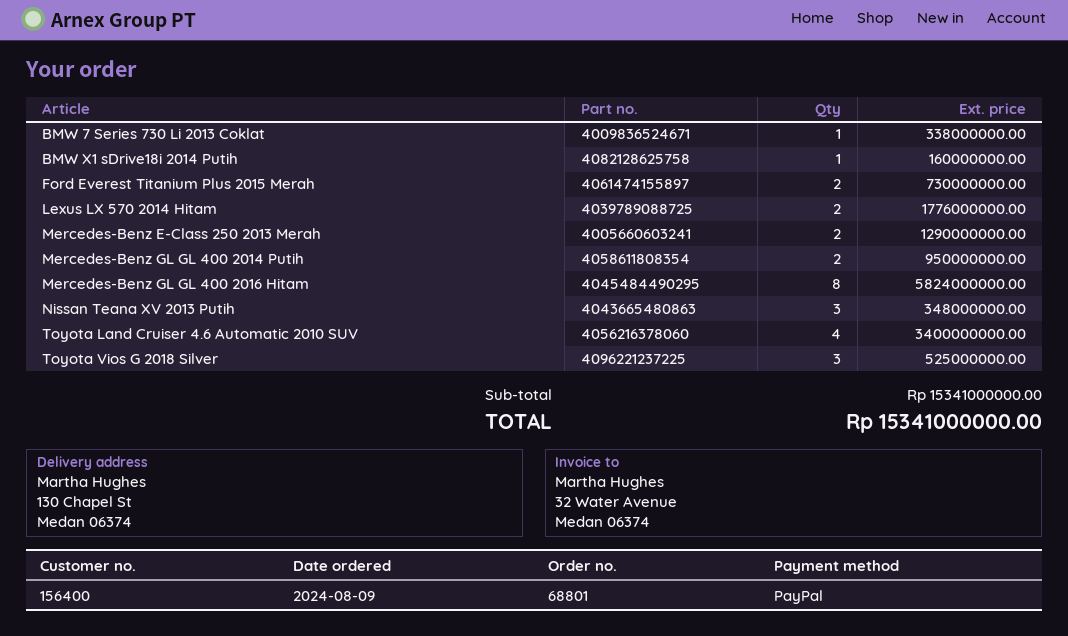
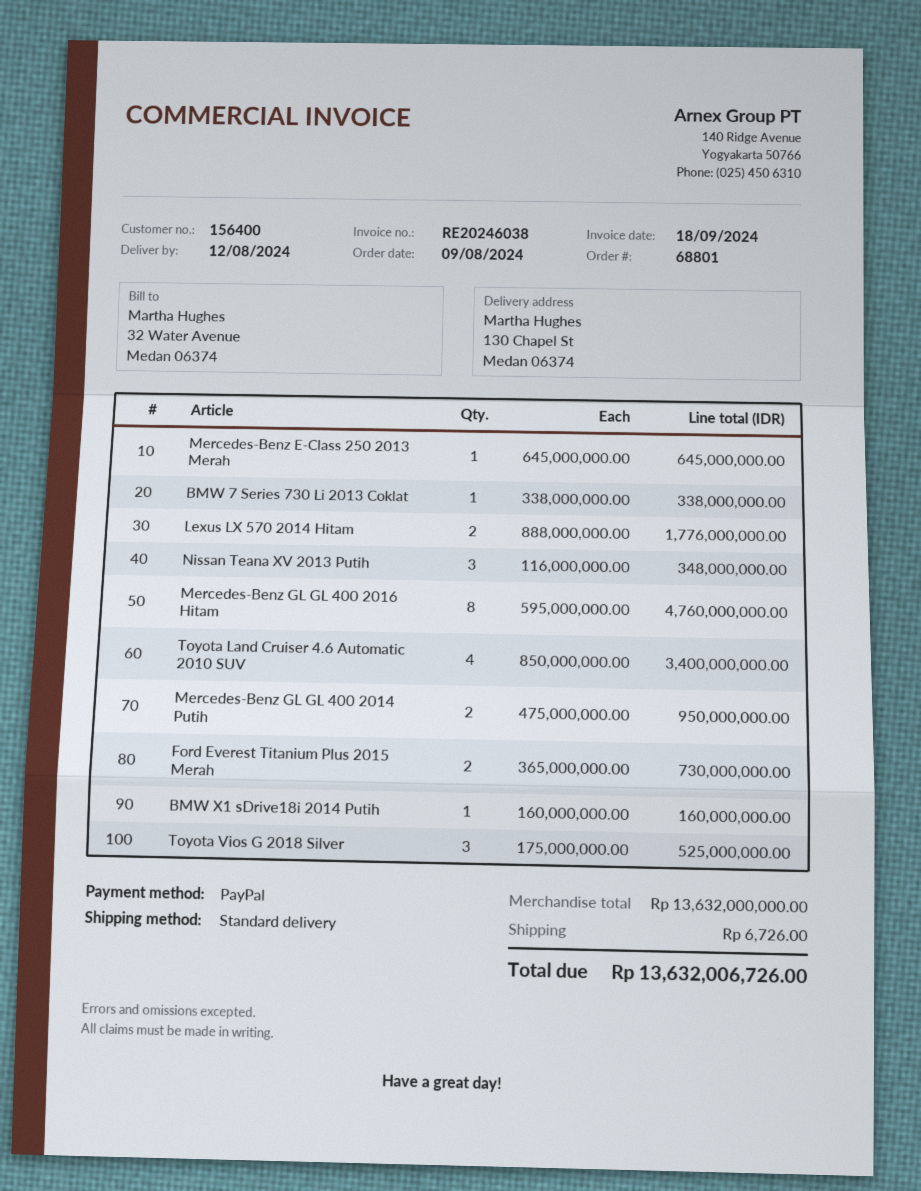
Mercedes-Benz E-Class 250 2013 Merah: 2 for 1290000000.00 -> 1 for 645000000.00
Mercedes-Benz GL GL 400 2016 Hitam: 8 for 5824000000.00 -> 8 for 4760000000.00
subtotal: 15341000000.00 -> 13632000000.00
shipping: none -> 6726.00
total: 15341000000.00 -> 13632006726.00

